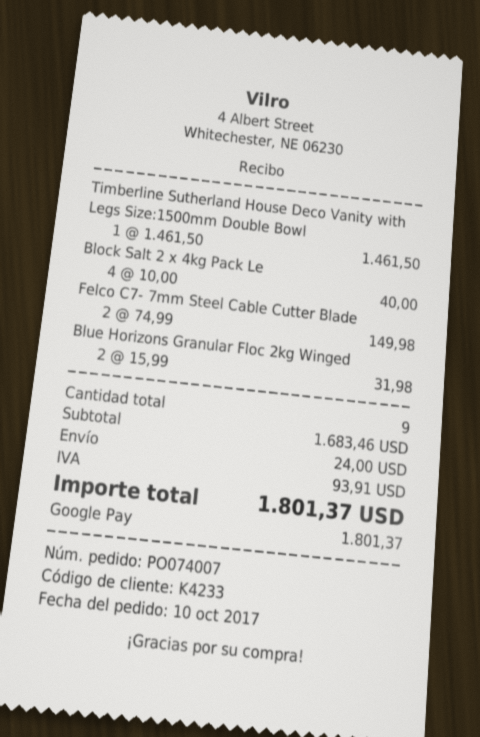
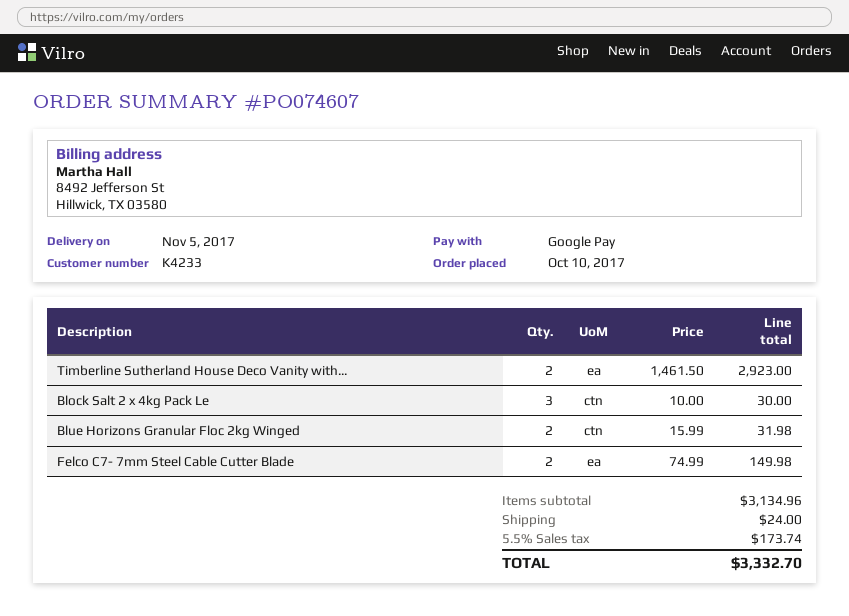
order number: PO074007 -> PO074607
Timberline Sutherland House Deco Vanity with Legs Size:1500mm Double Bowl: 1 x 1461.50 = 1461.50 -> 2 x 1461.50 = 2923.00
Block Salt 2 x 4kg Pack Le: 4 x 10.00 = 40.00 -> 3 x 10.00 = 30.00
subtotal: 1683.46 -> 3134.96
tax: 93.91 -> 173.74
total: 1801.37 -> 3332.70

